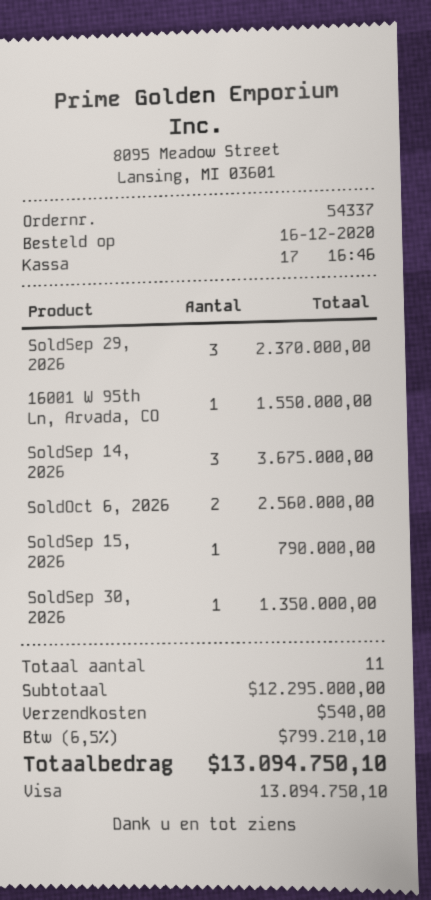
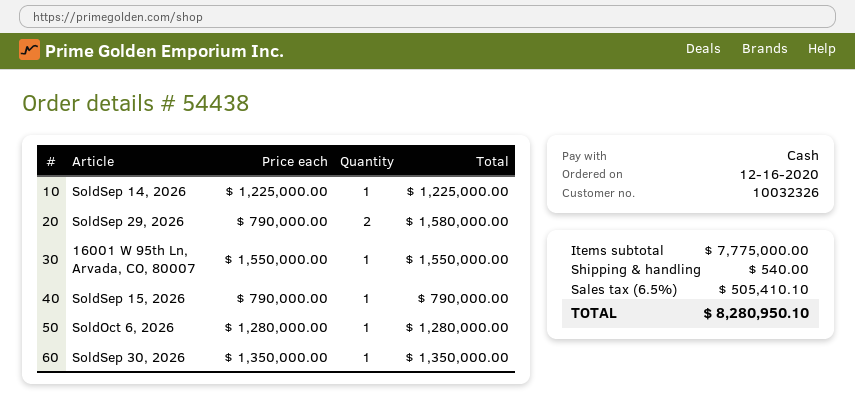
order number: 54337 -> 54438
payment method: Visa -> cash
SoldSep 29, 2026: 3 for 2370000.00 -> 2 for 1580000.00
SoldSep 14, 2026: 3 for 3675000.00 -> 1 for 1225000.00
SoldOct 6, 2026: 2 for 2560000.00 -> 1 for 1280000.00
subtotal: 12295000.00 -> 7775000.00
tax: 6.5% = 799210.10 -> 6.5% = 505410.10
total: 13094750.10 -> 8280950.10

